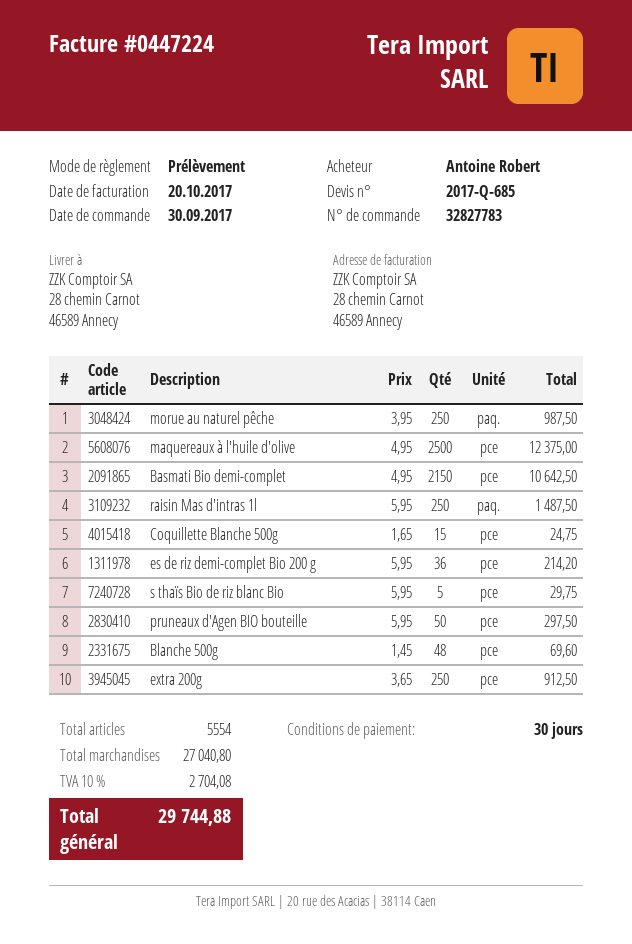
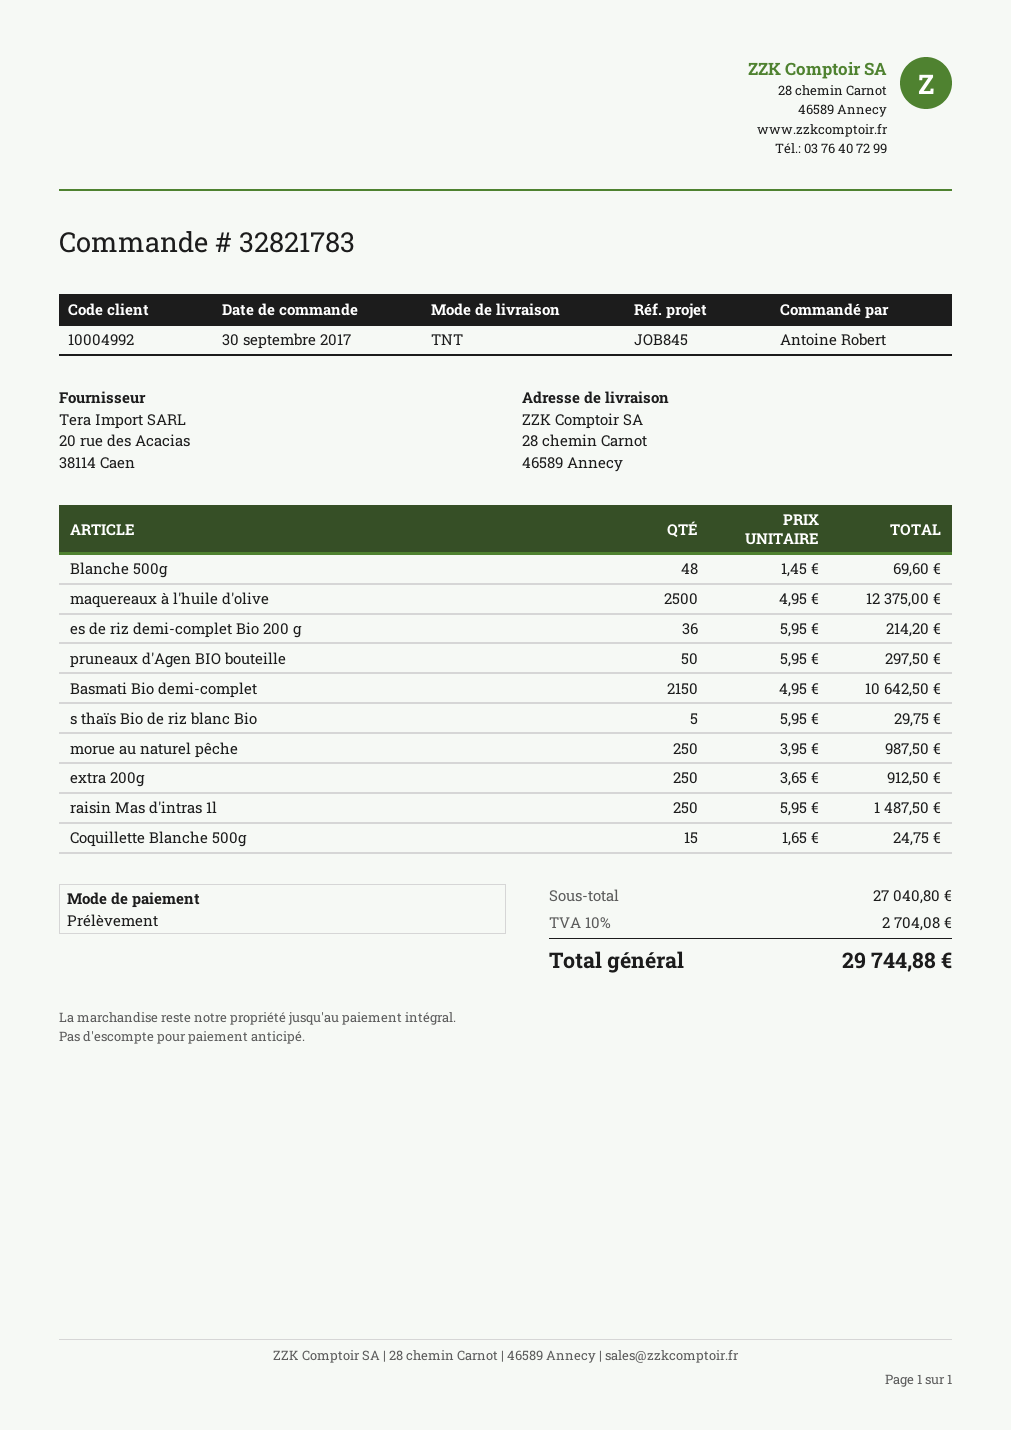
order number: 32827783 -> 32821783

